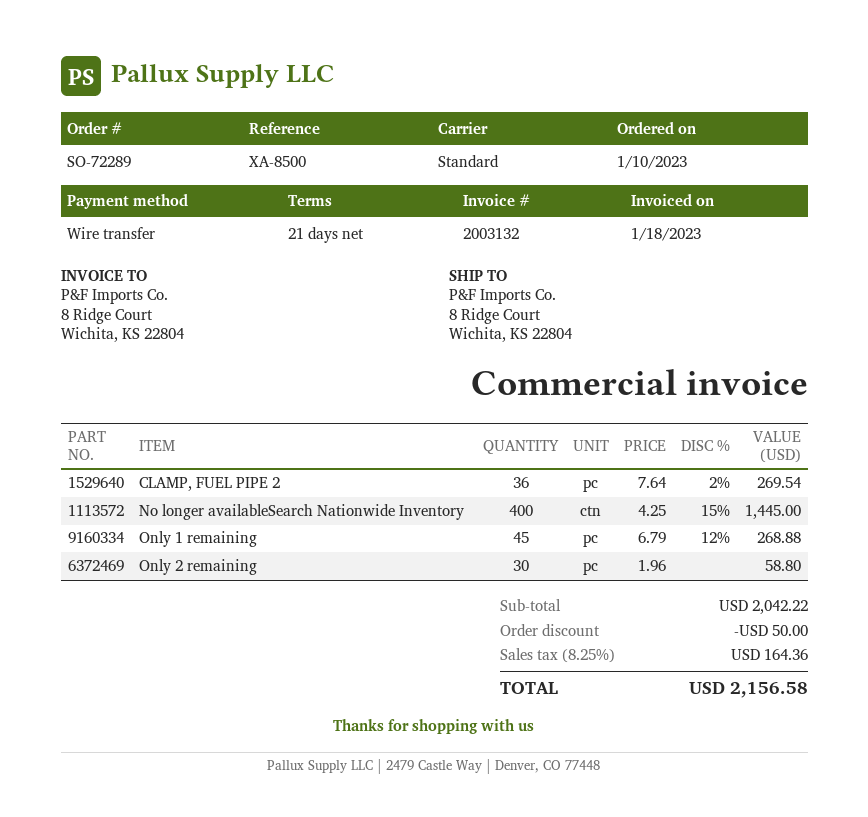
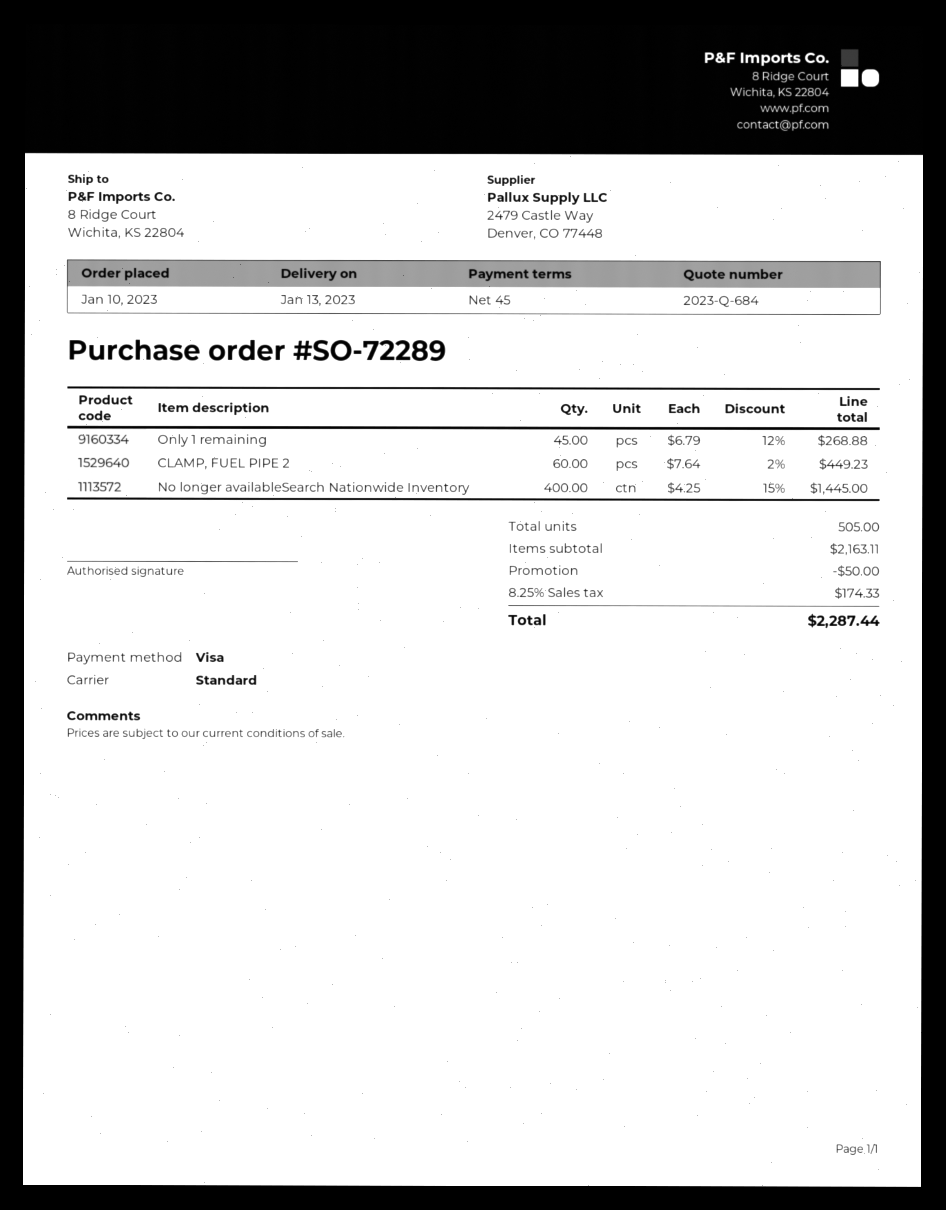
payment terms: 21 days -> 45 days
payment method: bank transfer -> Visa
CLAMP, FUEL PIPE 2: 36 x 7.64 - 2% = 269.54 -> 60 x 7.64 - 2% = 449.23
Only 2 remaining: 30 x 1.96 = 58.80 -> none
subtotal: 2042.22 -> 2163.11
tax: 8.25% = 164.36 -> 8.25% = 174.33
total: 2156.58 -> 2287.44

